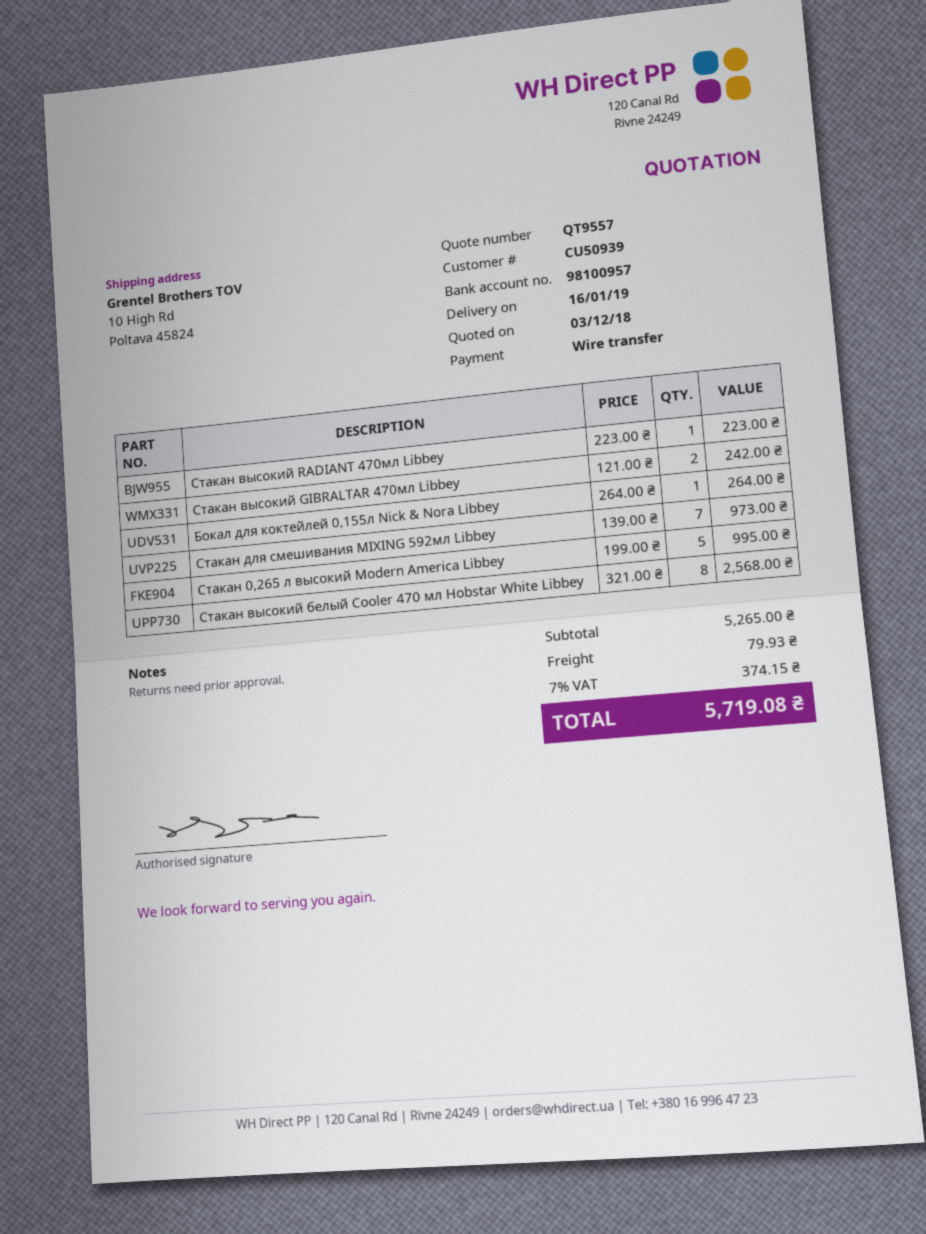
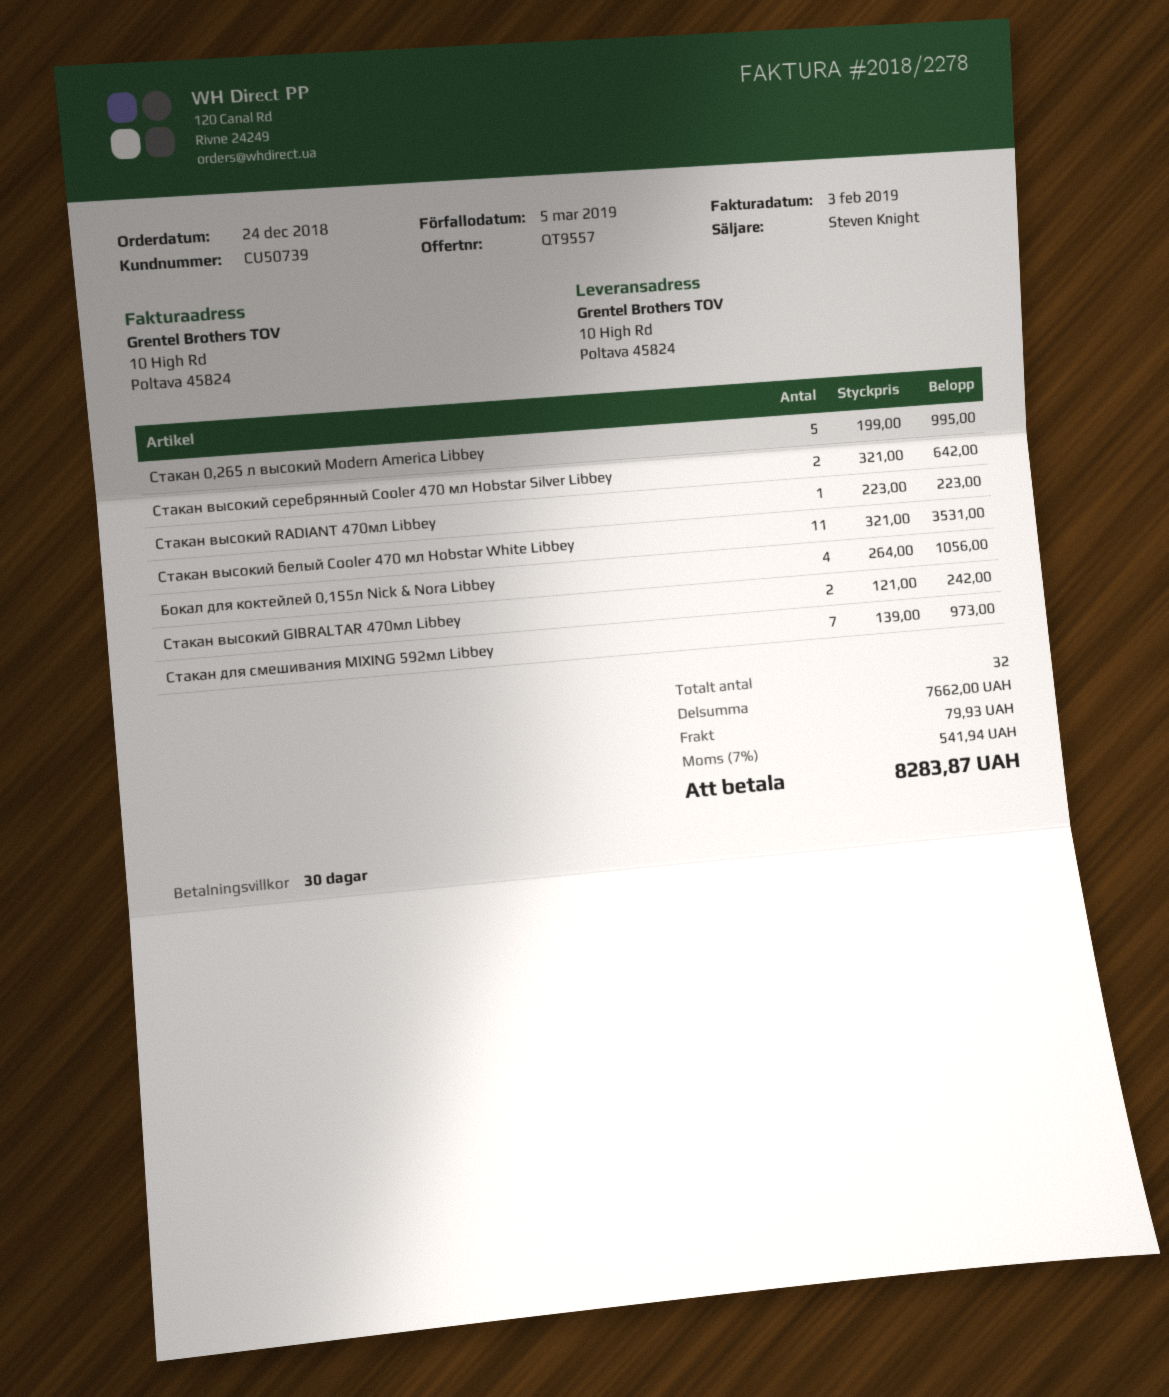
customer number: CU50939 -> CU50739
Бокал для коктейлей 0,155л Nick & Nora Libbey: 1 x 264.00 = 264.00 -> 4 x 264.00 = 1056.00
Стакан высокий белый Cooler 470 мл Hobstar White Libbey: 8 x 321.00 = 2568.00 -> 11 x 321.00 = 3531.00
Стакан высокий серебрянный Cooler 470 мл Hobstar Silver Libbey: none -> 2 x 321.00 = 642.00
subtotal: 5265.00 -> 7662.00
tax: 7% = 374.15 -> 7% = 541.94
total: 5719.08 -> 8283.87

